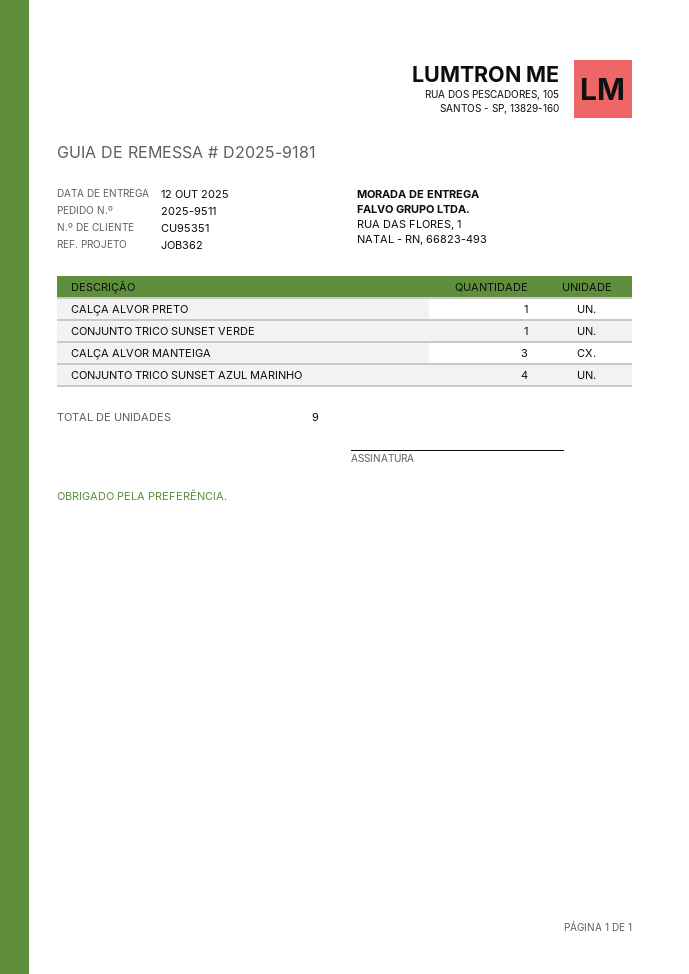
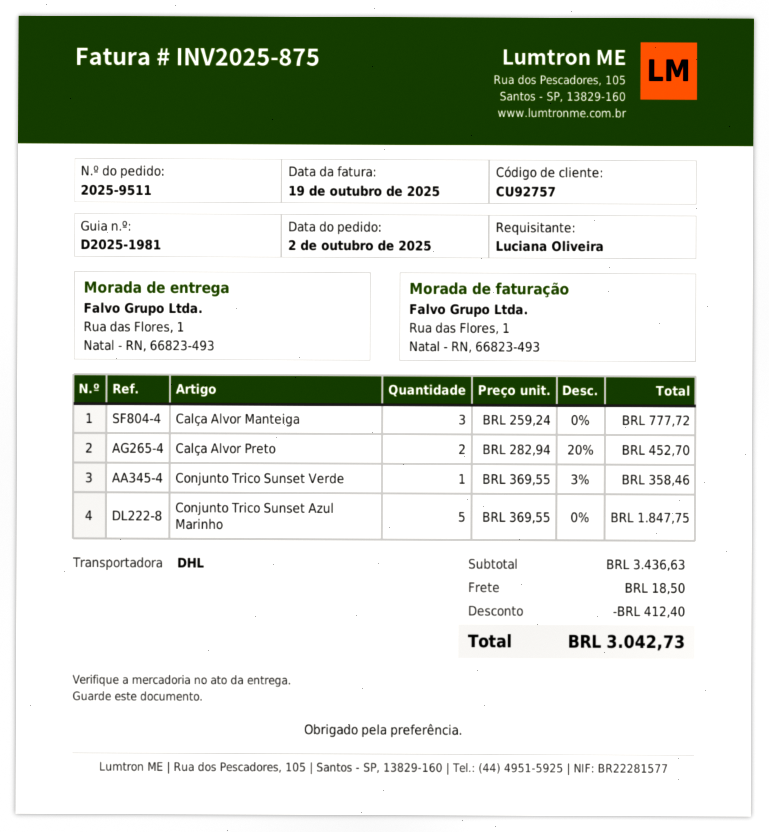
delivery note number: D2025-9181 -> D2025-1981
customer number: CU95351 -> CU92757
CALÇA ALVOR PRETO: 1 -> 2
CONJUNTO TRICO SUNSET AZUL MARINHO: 4 -> 5

